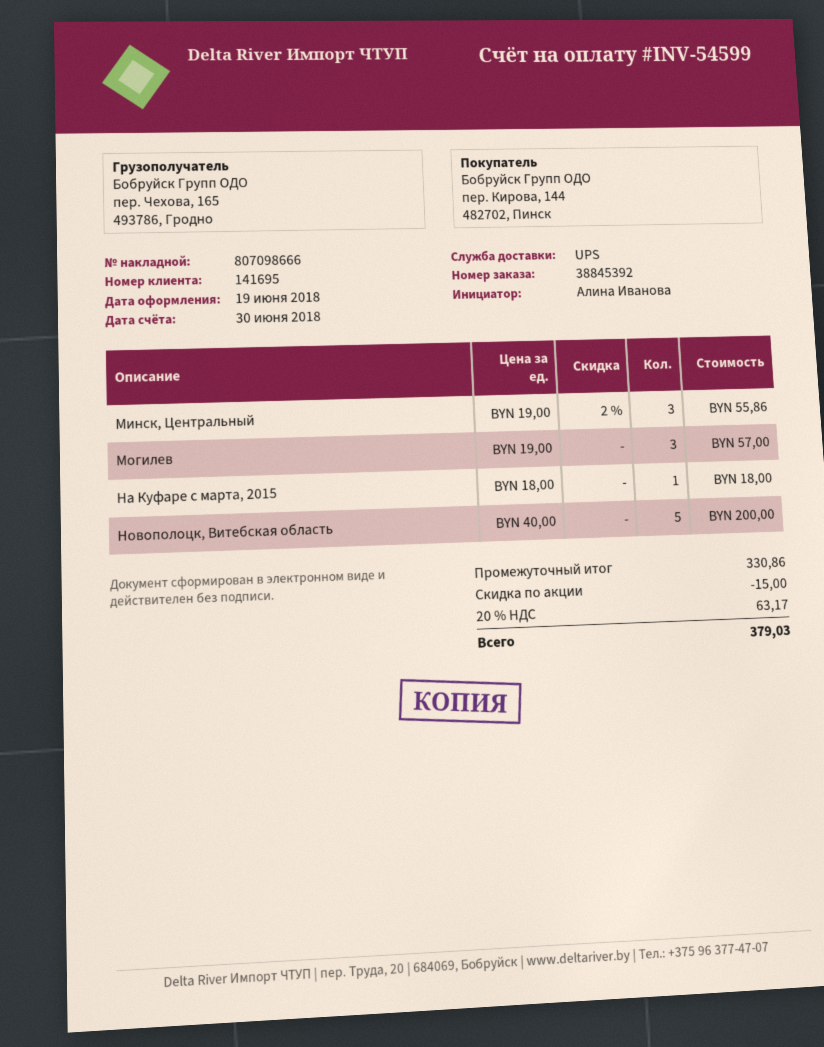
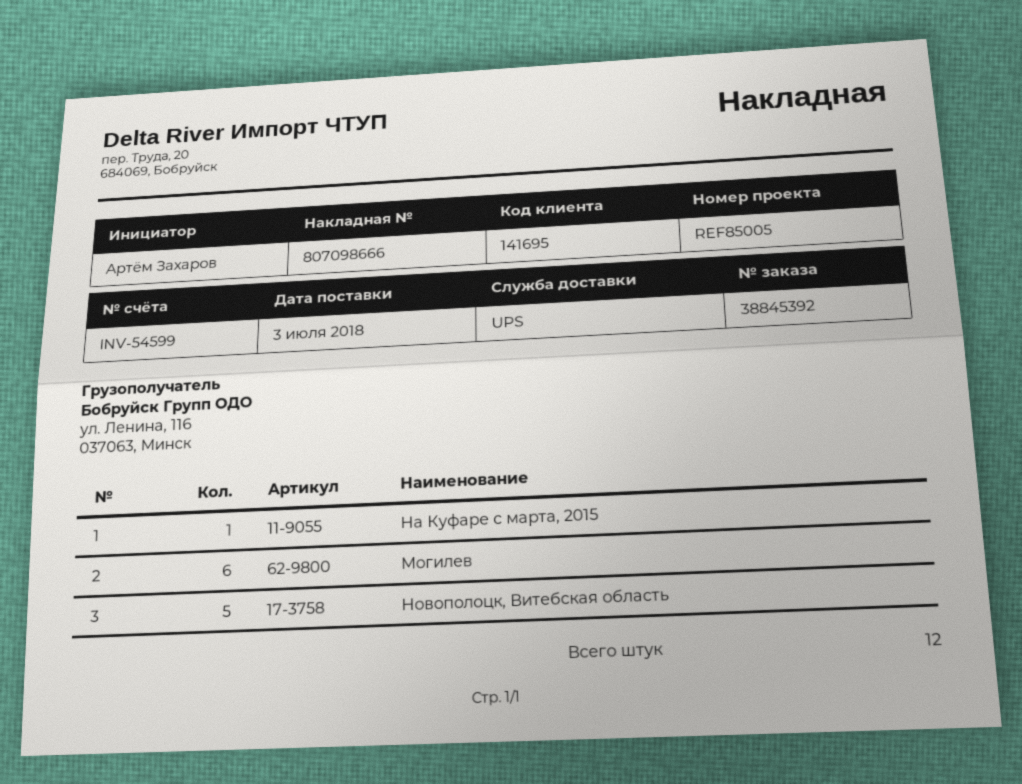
ordered by: Алина Иванова -> Артём Захаров
ship to: пер. Чехова, 165, 493786, Гродно -> ул. Ленина, 116, 037063, Минск
Минск, Центральный: 3 -> none
Могилев: 3 -> 6

